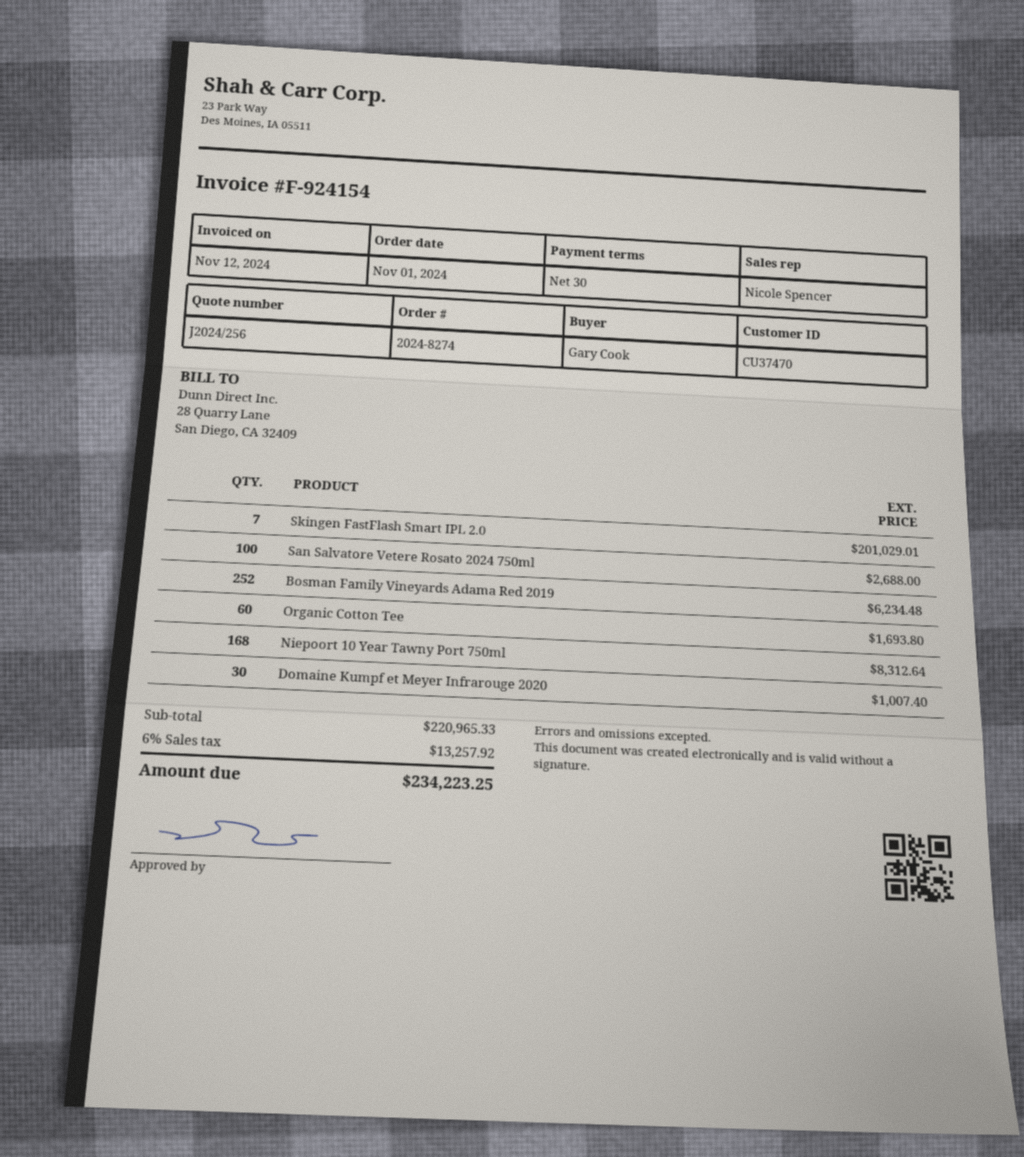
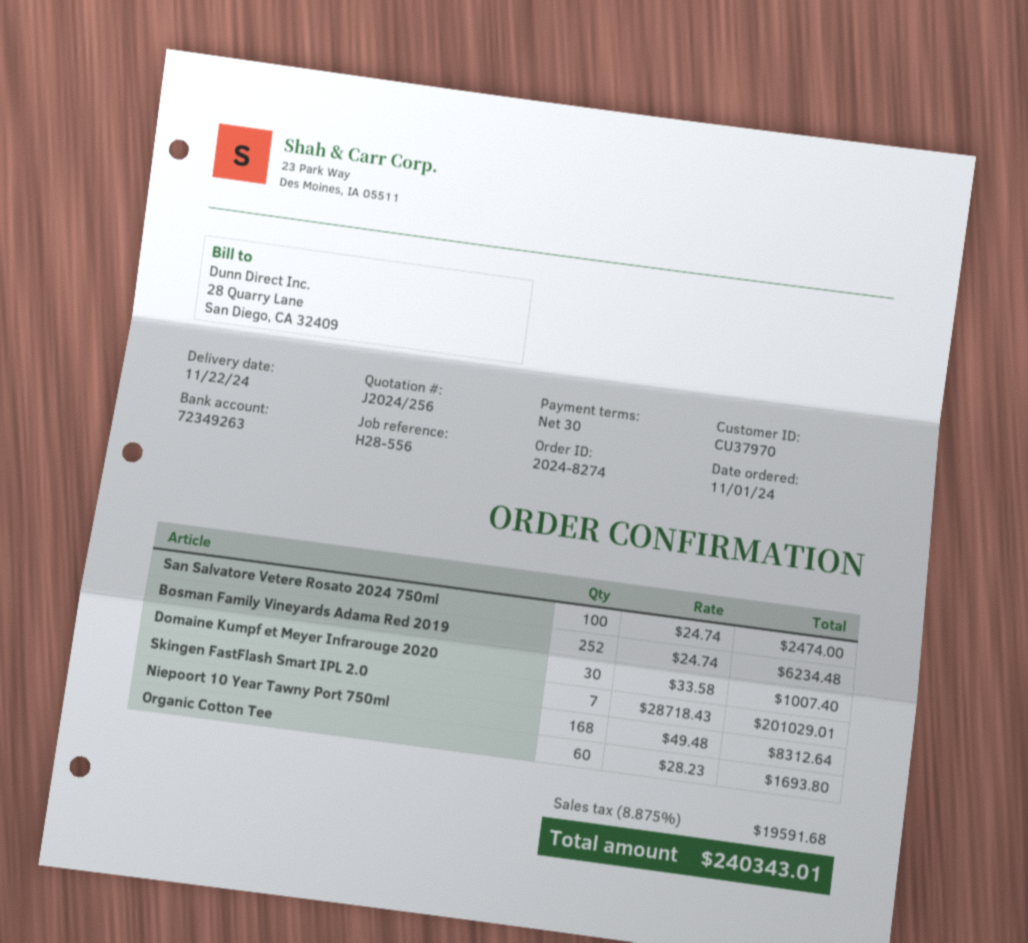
customer number: CU37470 -> CU37970
San Salvatore Vetere Rosato 2024 750ml: 100 for 2688.00 -> 100 for 2474.00
tax: 6% = 13257.92 -> 8.875% = 19591.68
total: 234223.25 -> 240343.01

